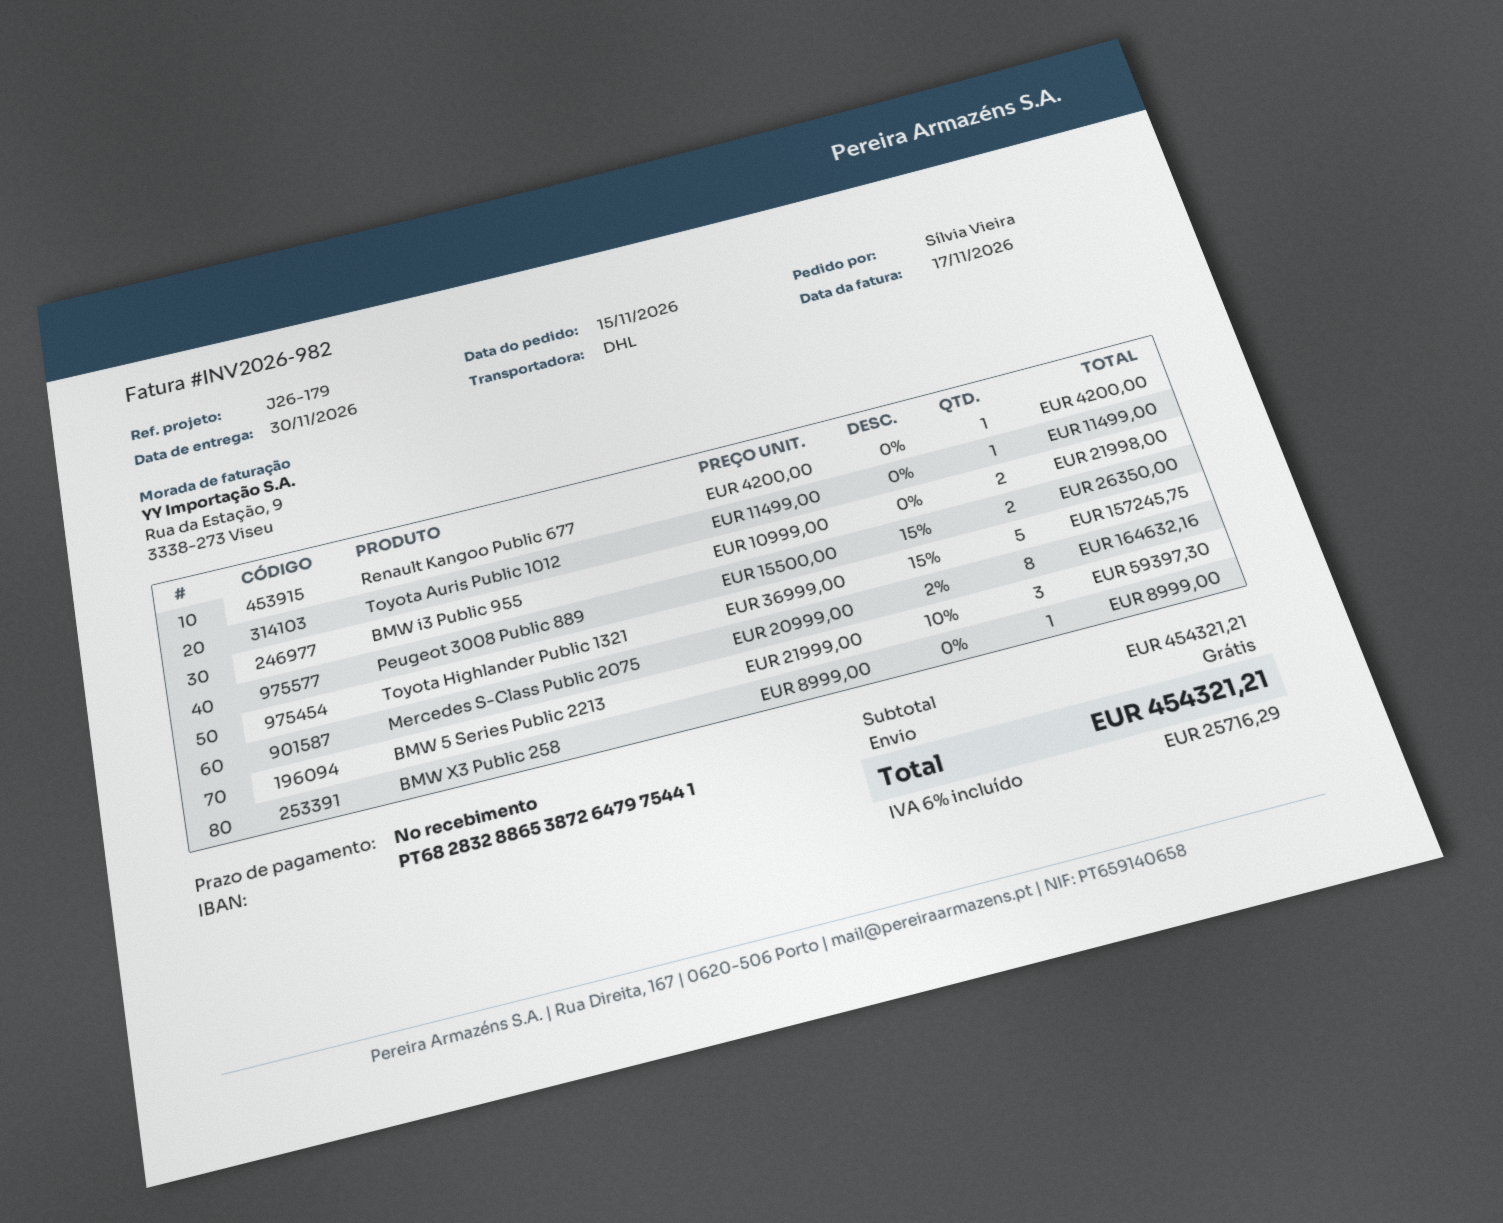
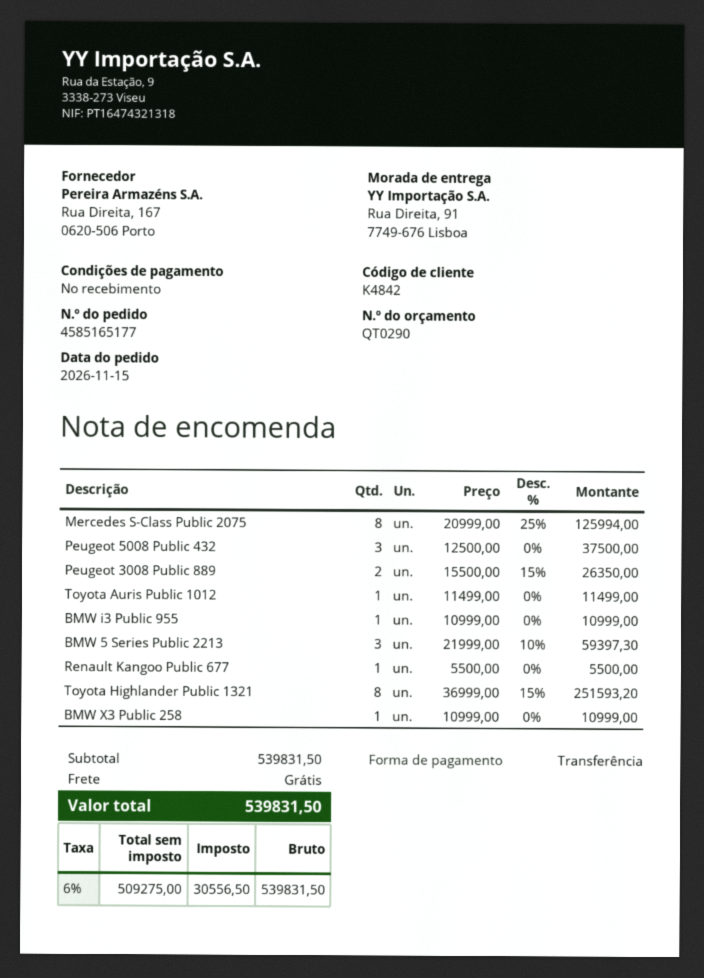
Renault Kangoo Public 677: 1 x 4200.00 = 4200.00 -> 1 x 5500.00 = 5500.00
BMW i3 Public 955: 2 x 10999.00 = 21998.00 -> 1 x 10999.00 = 10999.00
Toyota Highlander Public 1321: 5 x 36999.00 - 15% = 157245.75 -> 8 x 36999.00 - 15% = 251593.20
Mercedes S-Class Public 2075: 8 x 20999.00 - 2% = 164632.16 -> 8 x 20999.00 - 25% = 125994.00
BMW X3 Public 258: 1 x 8999.00 = 8999.00 -> 1 x 10999.00 = 10999.00
Peugeot 5008 Public 432: none -> 3 x 12500.00 = 37500.00
subtotal: 454321.21 -> 539831.50
tax: 6% = 25716.29 -> 6% = 30556.50
total: 454321.21 -> 539831.50

